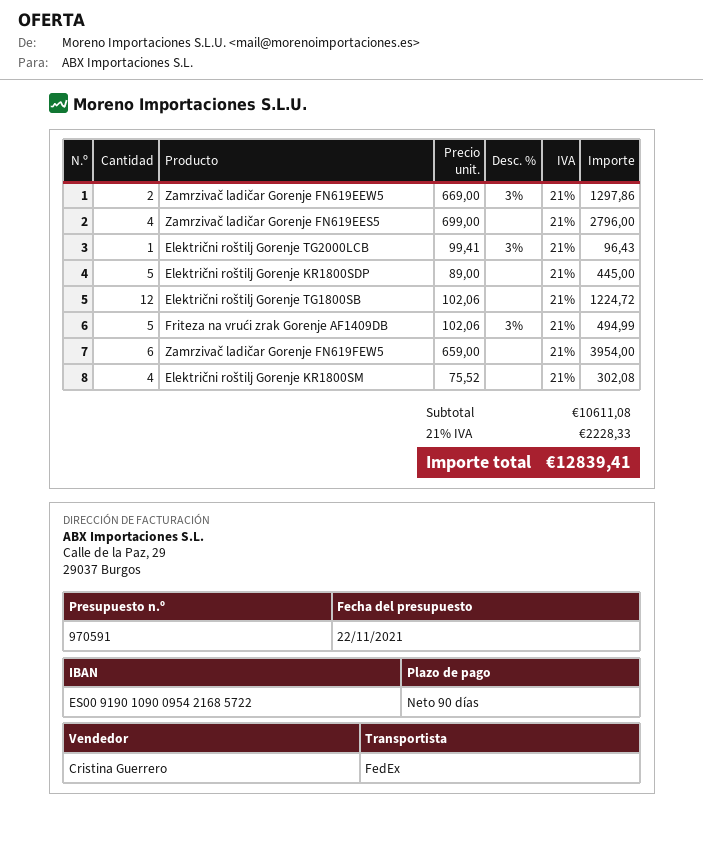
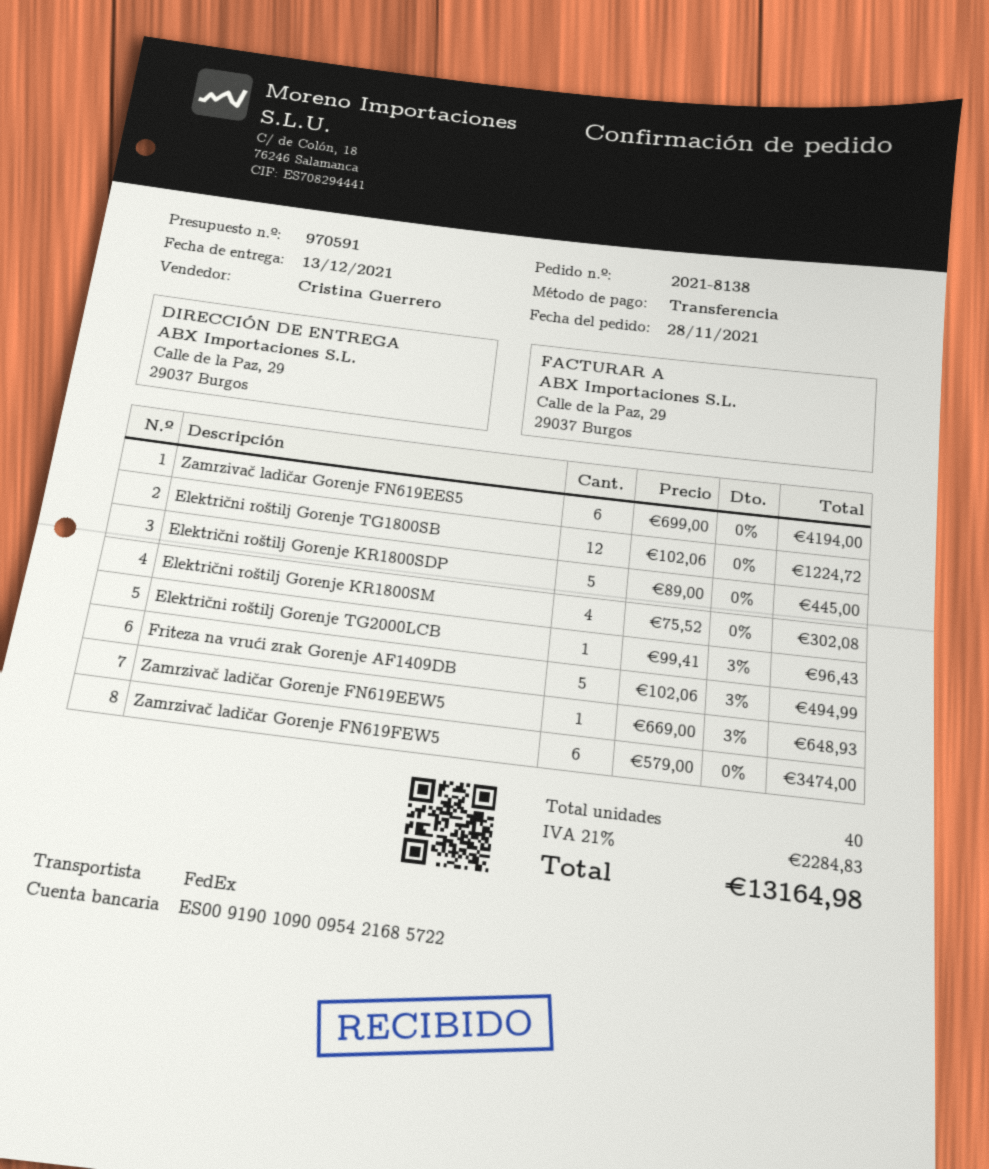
Zamrzivač ladičar Gorenje FN619EEW5: 2 x 669.00 - 3% = 1297.86 -> 1 x 669.00 - 3% = 648.93
Zamrzivač ladičar Gorenje FN619EES5: 4 x 699.00 = 2796.00 -> 6 x 699.00 = 4194.00
Zamrzivač ladičar Gorenje FN619FEW5: 6 x 659.00 = 3954.00 -> 6 x 579.00 = 3474.00
tax: 21% = 2228.33 -> 21% = 2284.83
total: 12839.41 -> 13164.98

